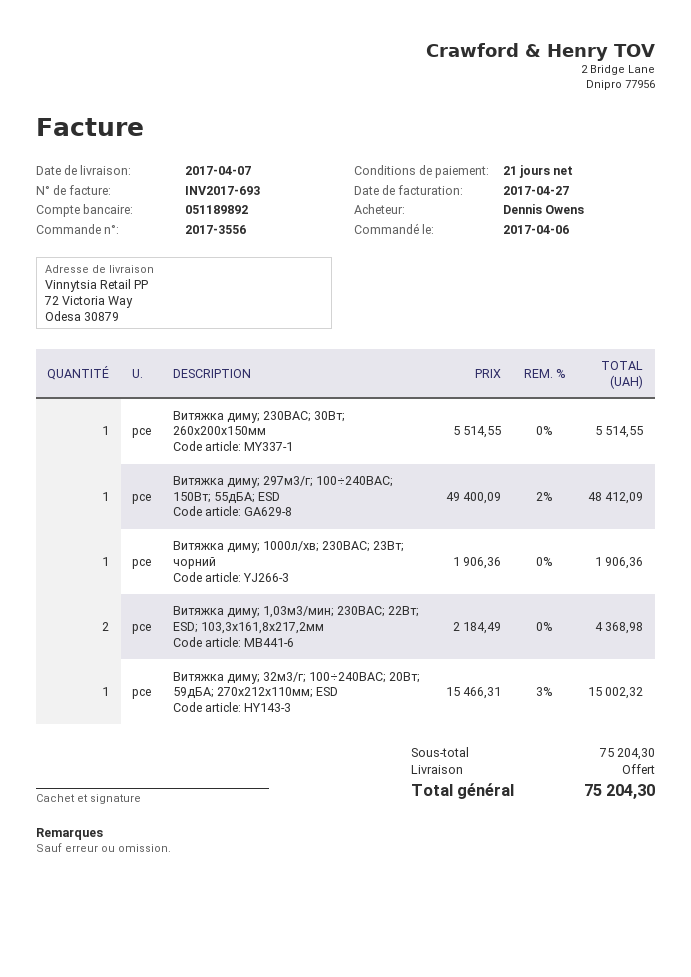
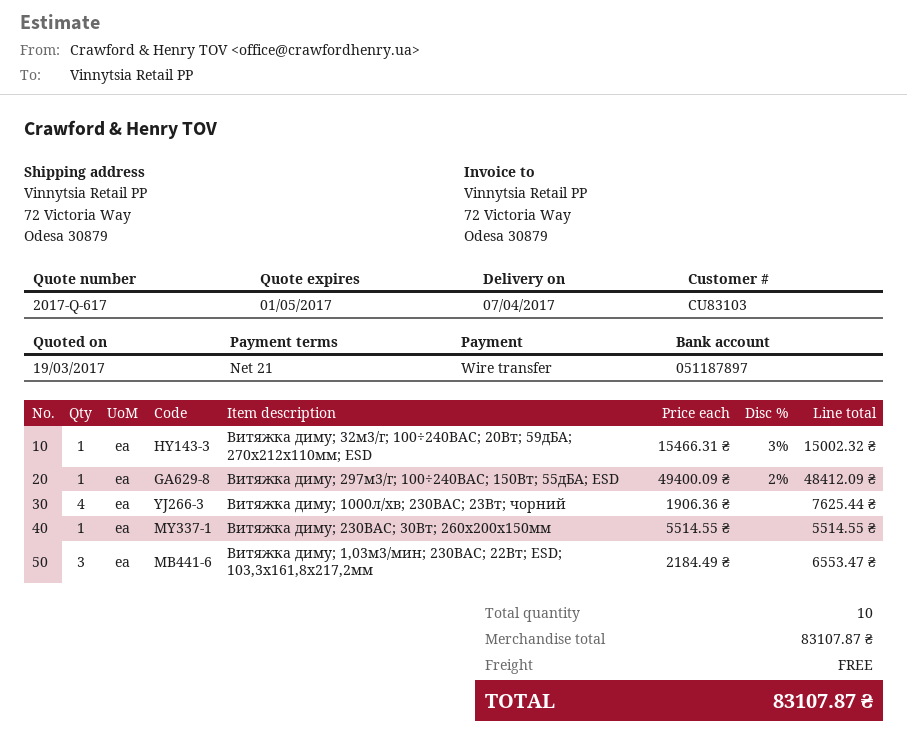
bank account: 051189892 -> 051187897
Витяжка диму; 1000л/хв; 230ВAC; 23Вт; чорний: 1 x 1906.36 = 1906.36 -> 4 x 1906.36 = 7625.44
Витяжка диму; 1,03м3/мин; 230ВAC; 22Вт; ESD; 103,3x161,8x217,2мм: 2 x 2184.49 = 4368.98 -> 3 x 2184.49 = 6553.47
subtotal: 75204.30 -> 83107.87
total: 75204.30 -> 83107.87

